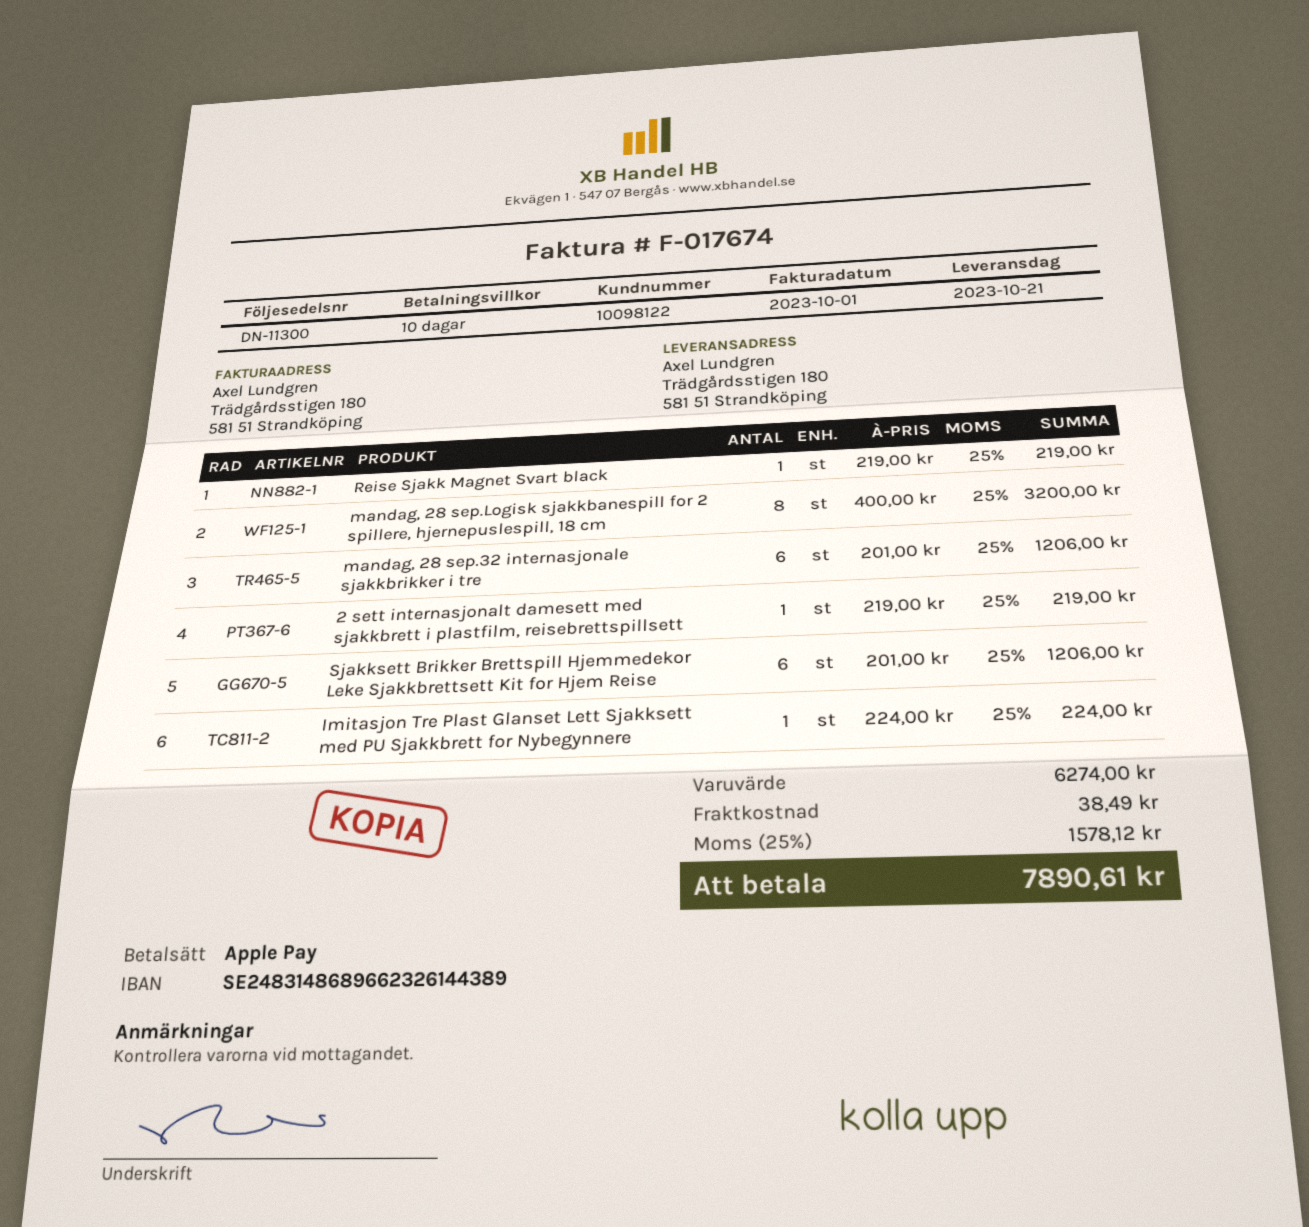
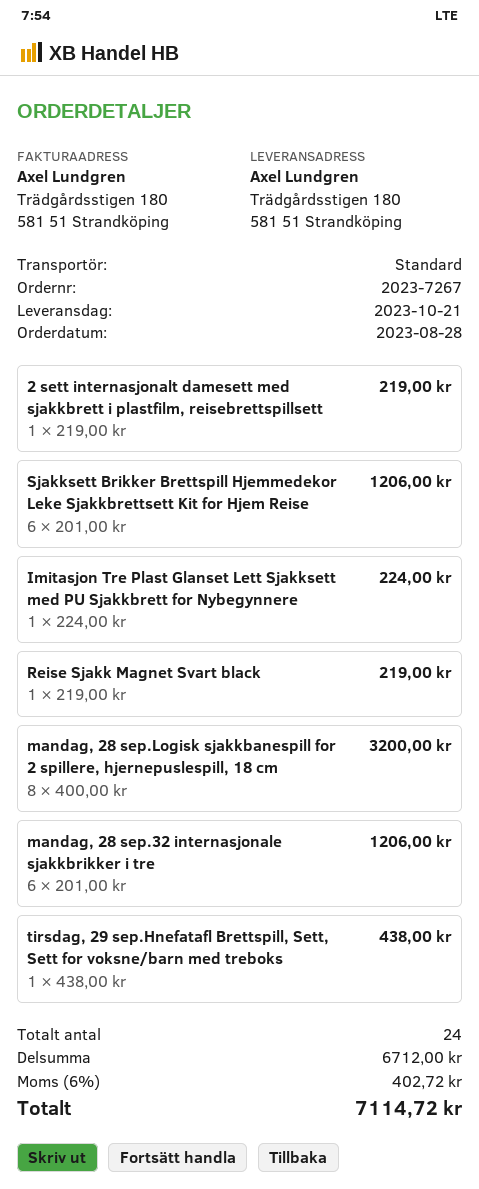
tirsdag, 29 sep.Hnefatafl Brettspill, Sett, Sett for voksne/barn med treboks: none -> 1 x 438.00 = 438.00
subtotal: 6274.00 -> 6712.00
shipping: 38.49 -> none
tax: 25% = 1578.12 -> 6% = 402.72
total: 7890.61 -> 7114.72

